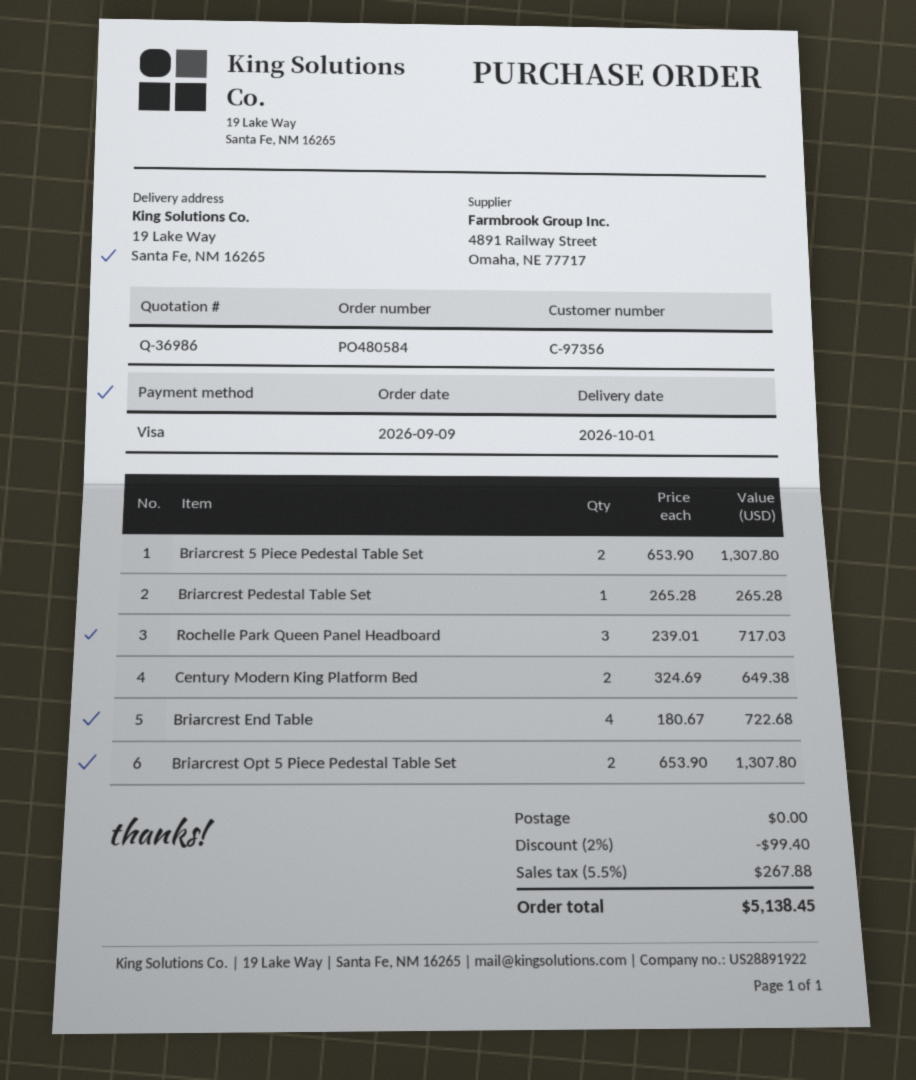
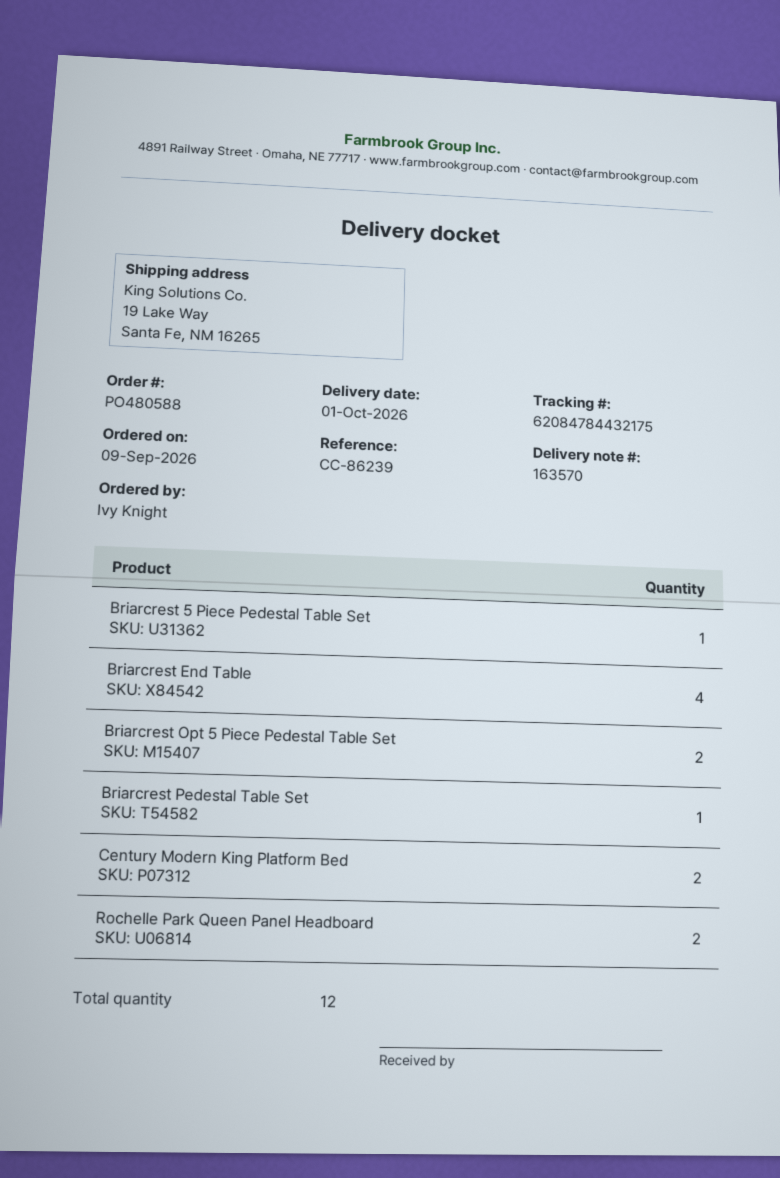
order number: PO480584 -> PO480588
Briarcrest 5 Piece Pedestal Table Set: 2 -> 1
Rochelle Park Queen Panel Headboard: 3 -> 2

